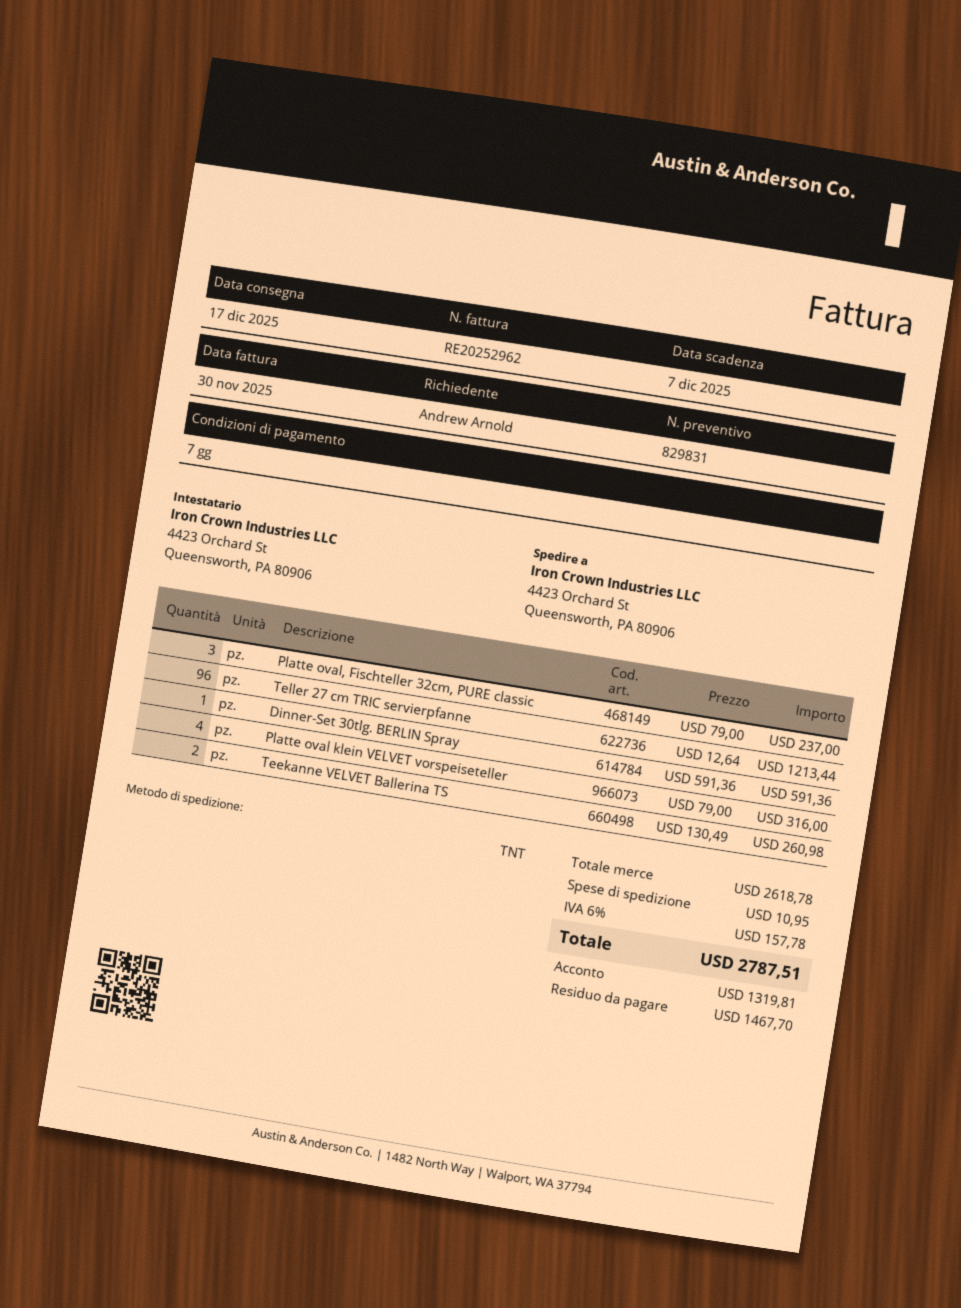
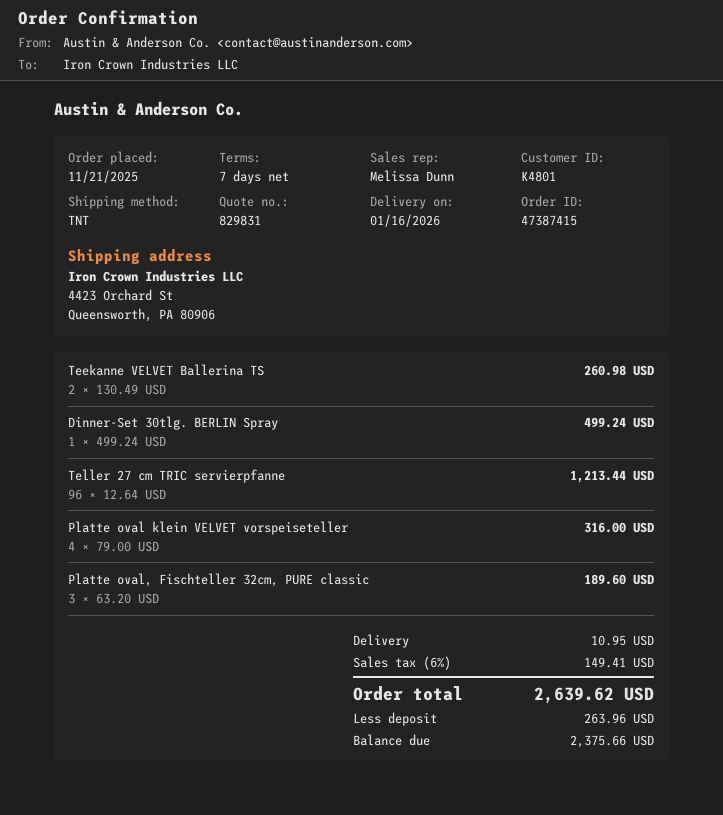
delivery date: 2025-12-17 -> 2026-01-16
Platte oval, Fischteller 32cm, PURE classic: 3 x 79.00 = 237.00 -> 3 x 63.20 = 189.60
Dinner-Set 30tlg. BERLIN Spray: 1 x 591.36 = 591.36 -> 1 x 499.24 = 499.24
tax: 6% = 157.78 -> 6% = 149.41
total: 2787.51 -> 2639.62
deposit: 1319.81 -> 263.96
balance: 1467.70 -> 2375.66

